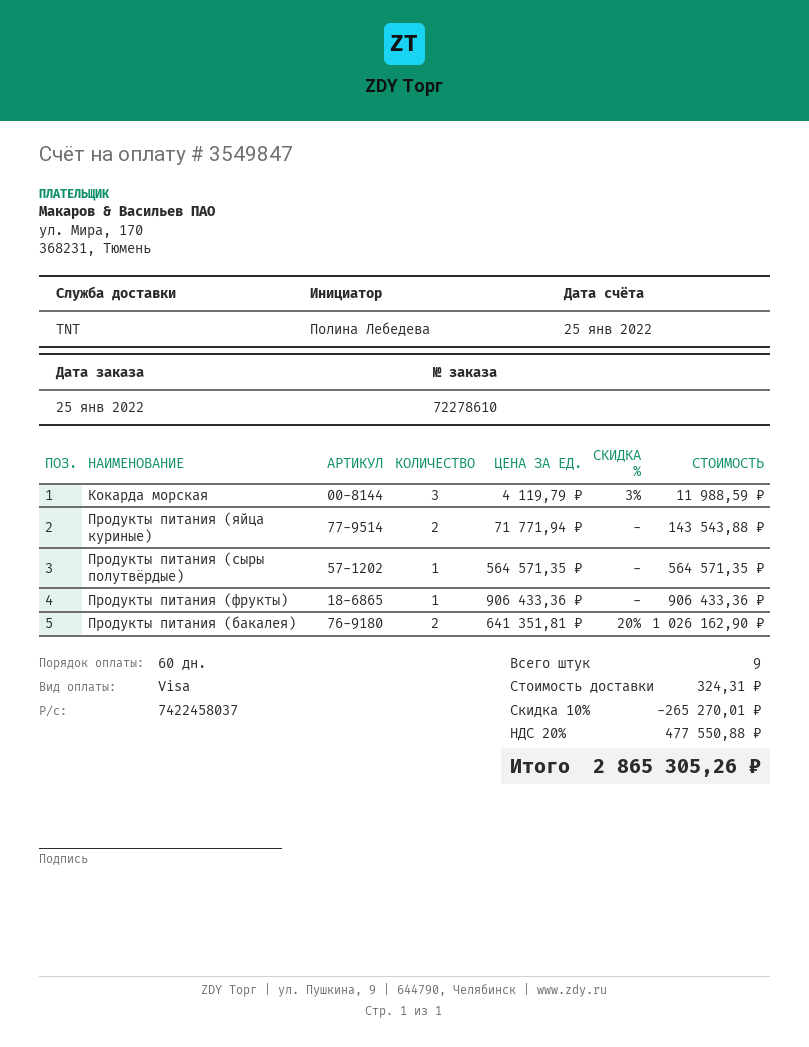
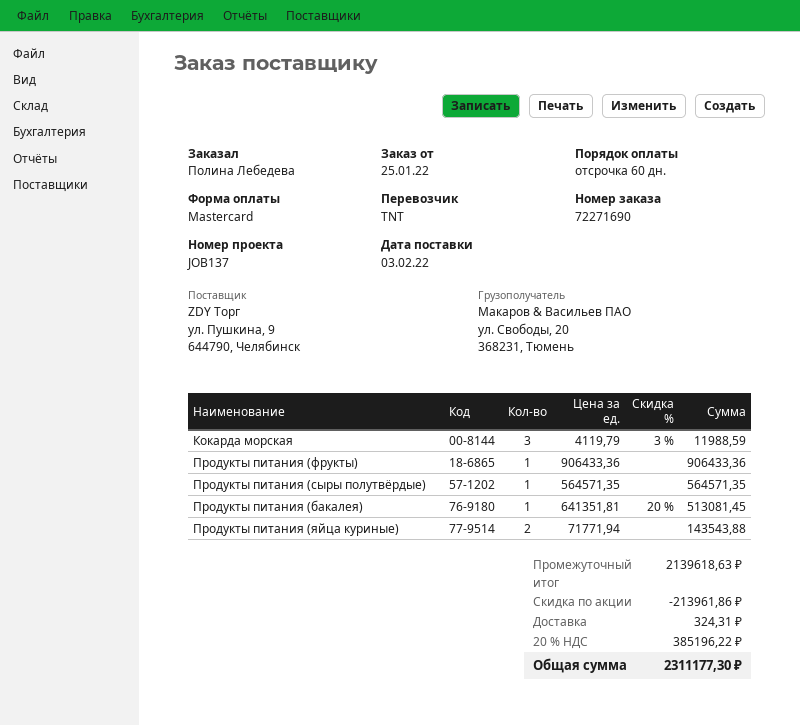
order number: 72278610 -> 72271690
payment method: Visa -> Mastercard
Продукты питания (бакалея): 2 x 641351.81 - 20% = 1026162.90 -> 1 x 641351.81 - 20% = 513081.45
discount: 265270.01 -> 213961.86
tax: 20% = 477550.88 -> 20% = 385196.22
total: 2865305.26 -> 2311177.30

